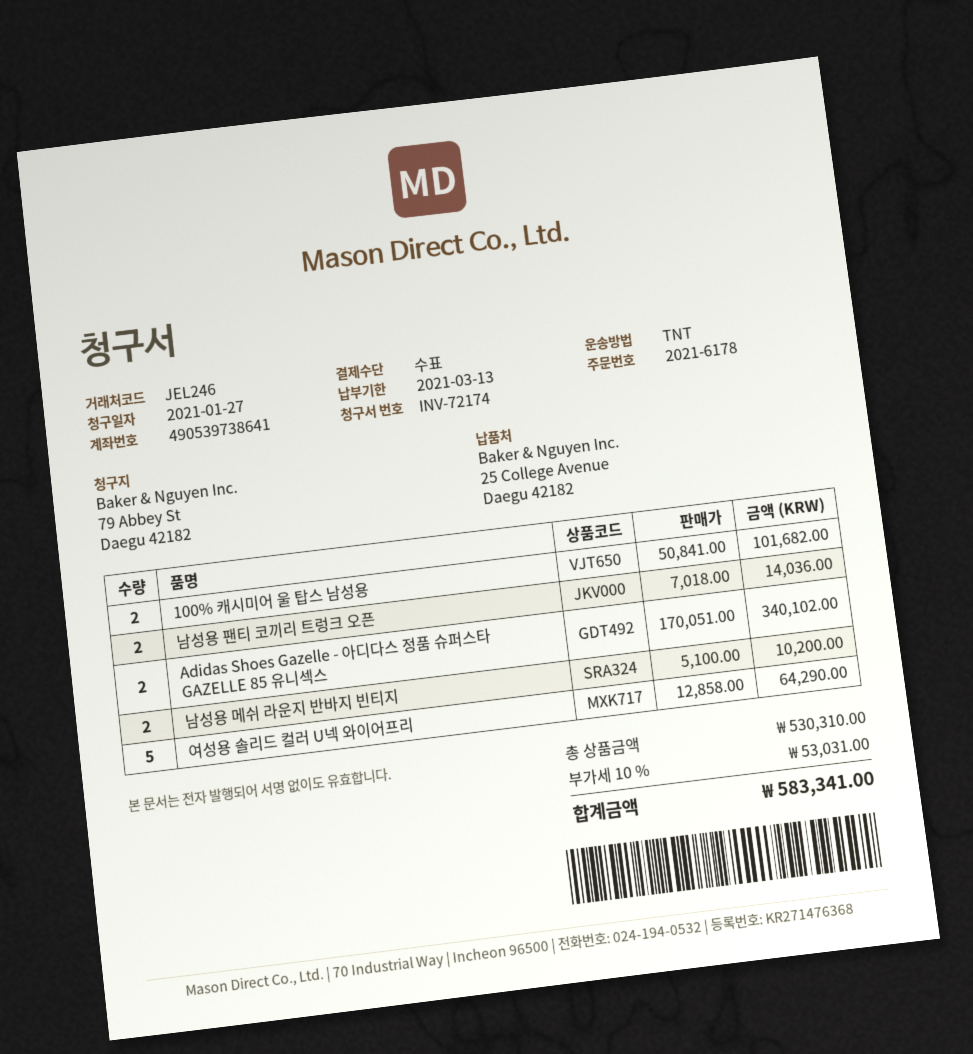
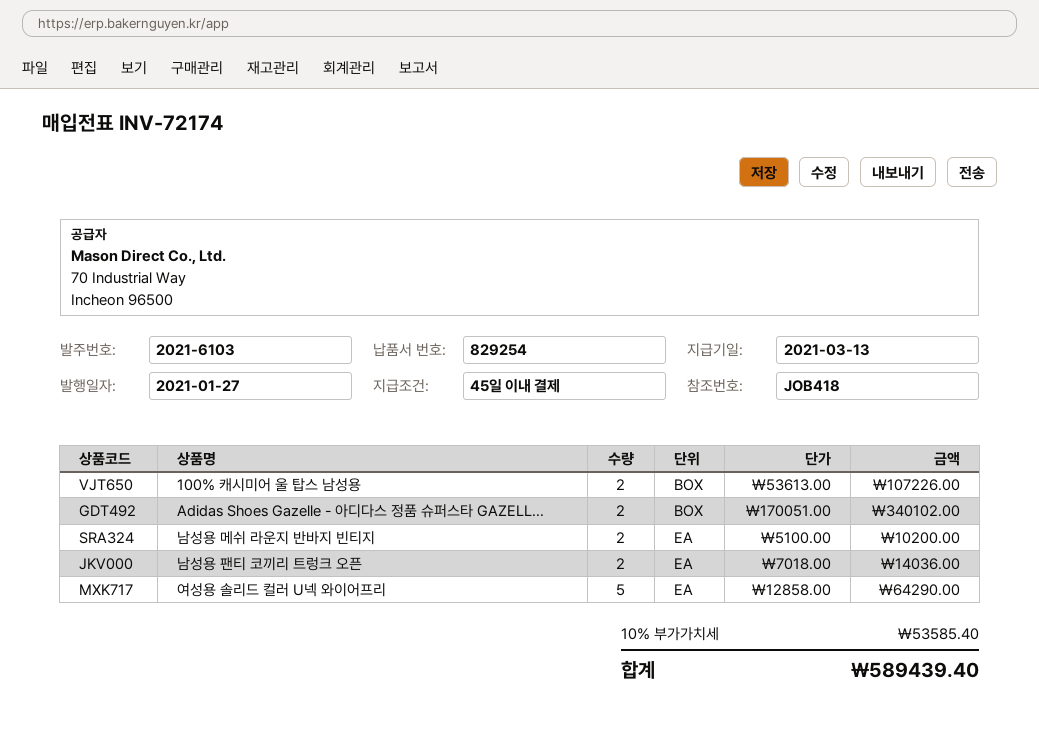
order number: 2021-6178 -> 2021-6103
100% 캐시미어 울 탑스 남성용: 2 x 50841.00 = 101682.00 -> 2 x 53613.00 = 107226.00
tax: 10% = 53031.00 -> 10% = 53585.40
total: 583341.00 -> 589439.40

